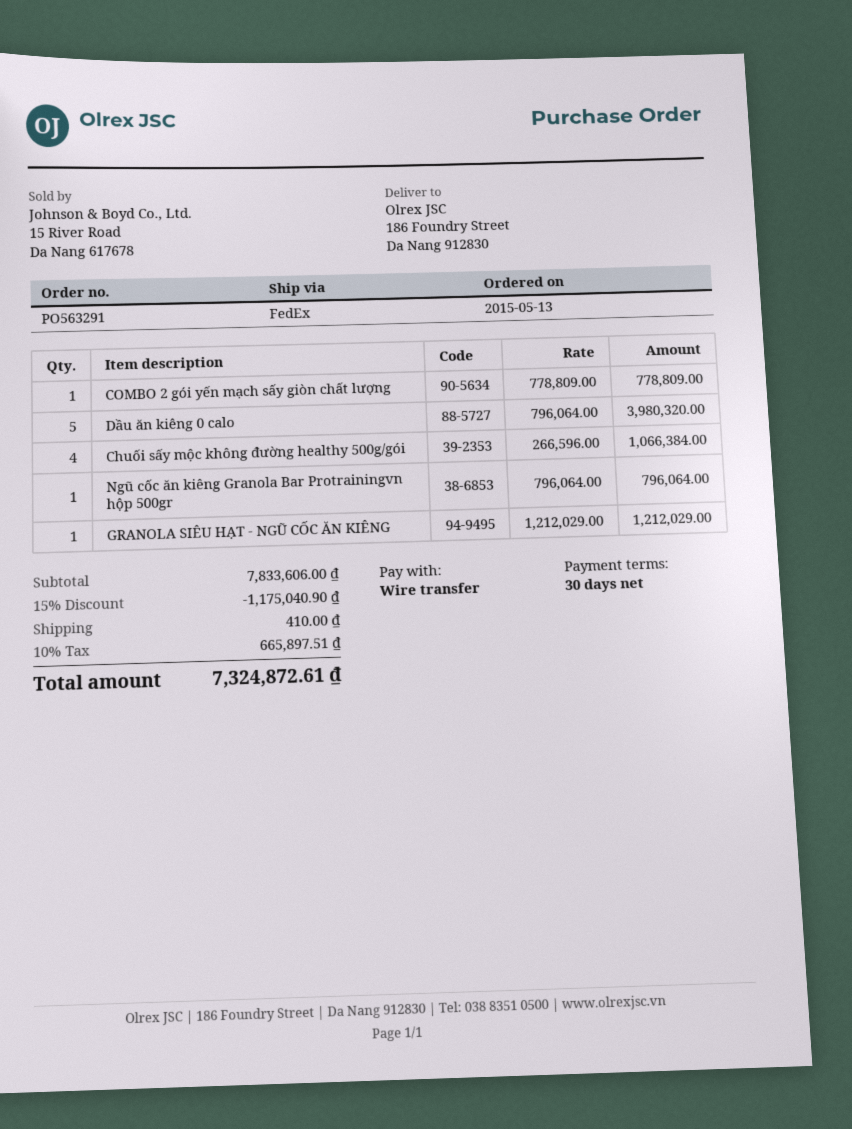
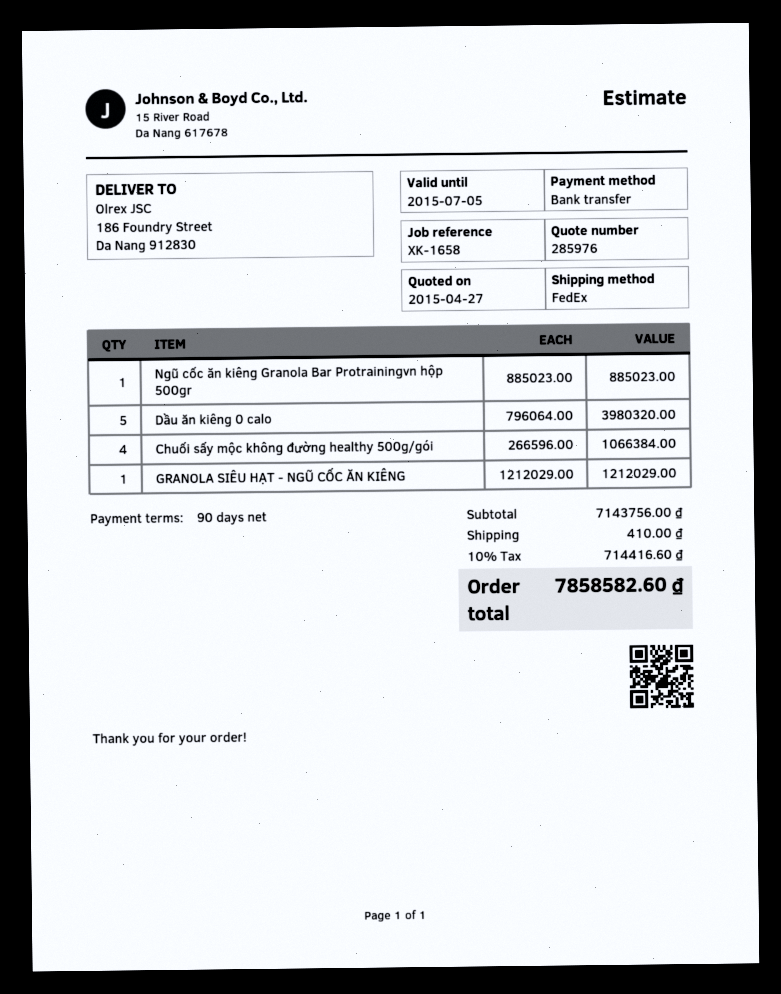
payment terms: 30 days -> 90 days
COMBO 2 gói yến mạch sấy giòn chất lượng: 1 x 778809.00 = 778809.00 -> none
Ngũ cốc ăn kiêng Granola Bar Protrainingvn hộp 500gr: 1 x 796064.00 = 796064.00 -> 1 x 885023.00 = 885023.00
subtotal: 7833606.00 -> 7143756.00
discount: 15% = 1175040.90 -> none
tax: 10% = 665897.51 -> 10% = 714416.60
total: 7324872.61 -> 7858582.60

